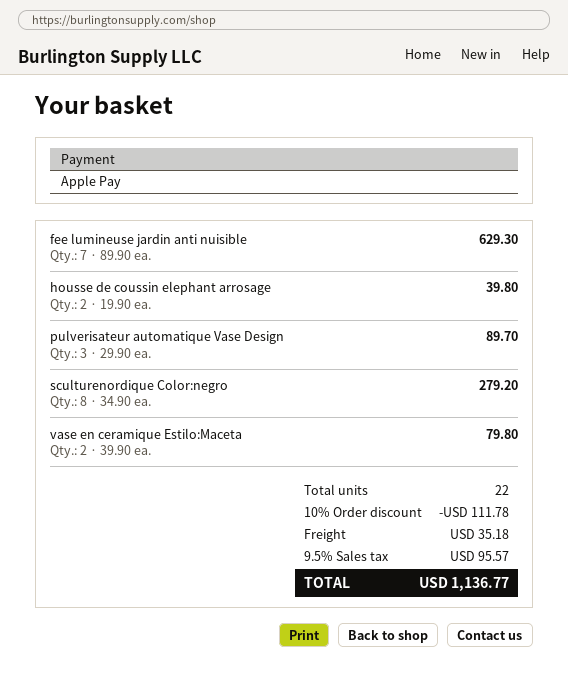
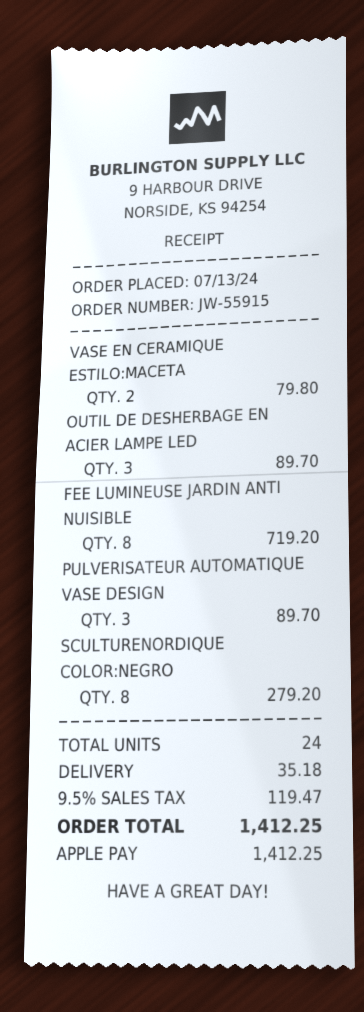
fee lumineuse jardin anti nuisible: 7 for 629.30 -> 8 for 719.20
housse de coussin elephant arrosage: 2 for 39.80 -> none
OUTIL DE DESHERBAGE EN ACIER LAMPE LED: none -> 3 for 89.70
total quantity: 22 -> 24
discount: 10% = 111.78 -> none
tax: 9.5% = 95.57 -> 9.5% = 119.47
total: 1136.77 -> 1412.25

